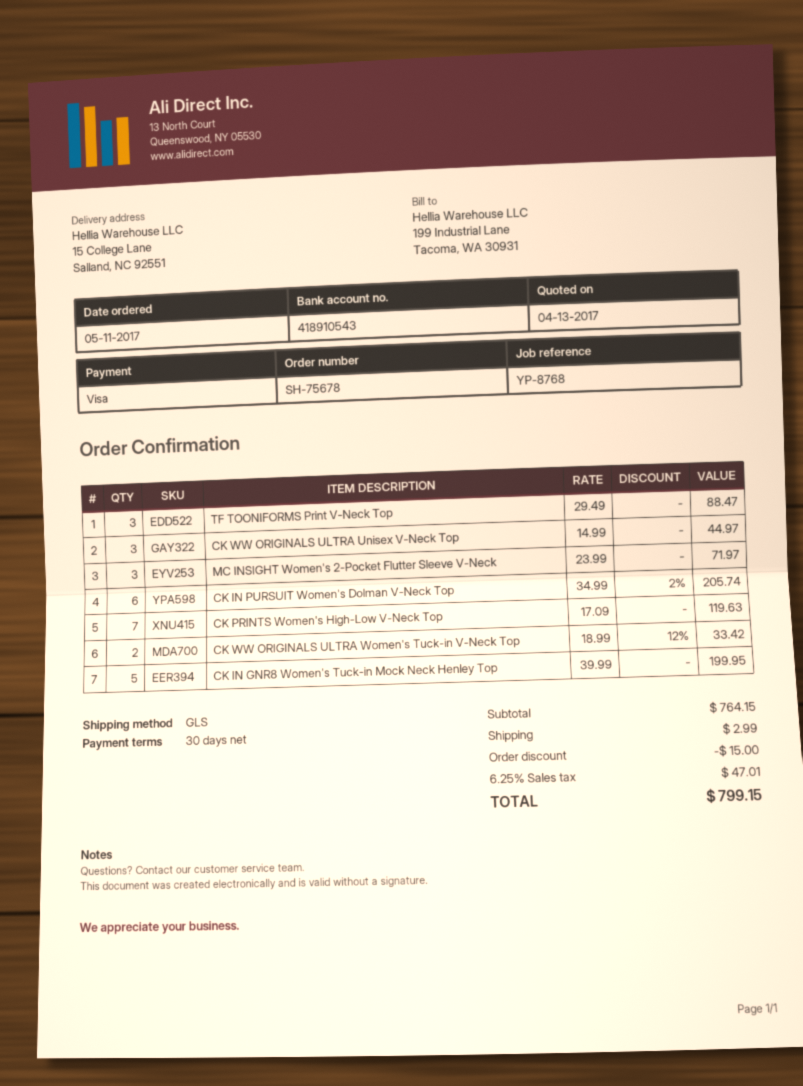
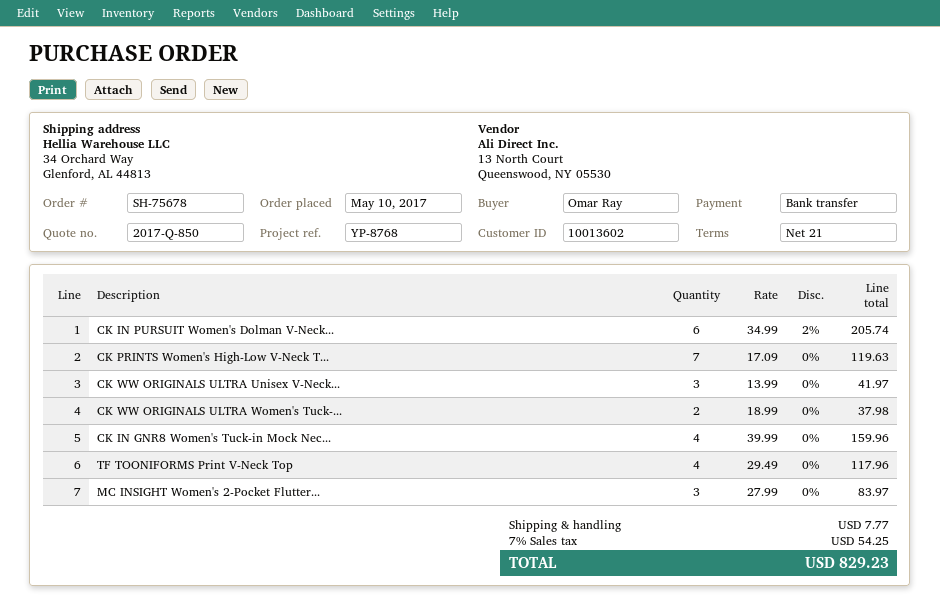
order date: 2017-05-11 -> 2017-05-10
payment terms: 30 days -> 21 days
payment method: Visa -> bank transfer
ship to: 15 College Lane, Salland, NC 92551 -> 34 Orchard Way, Glenford, AL 44813
TF TOONIFORMS Print V-Neck Top: 3 x 29.49 = 88.47 -> 4 x 29.49 = 117.96
CK WW ORIGINALS ULTRA Unisex V-Neck Top: 3 x 14.99 = 44.97 -> 3 x 13.99 = 41.97
MC INSIGHT Women's 2-Pocket Flutter Sleeve V-Neck: 3 x 23.99 = 71.97 -> 3 x 27.99 = 83.97
CK WW ORIGINALS ULTRA Women's Tuck-in V-Neck Top: 2 x 18.99 - 12% = 33.42 -> 2 x 18.99 = 37.98
CK IN GNR8 Women's Tuck-in Mock Neck Henley Top: 5 x 39.99 = 199.95 -> 4 x 39.99 = 159.96
discount: 15.00 -> none
shipping: 2.99 -> 7.77
tax: 6.25% = 47.01 -> 7% = 54.25
total: 799.15 -> 829.23

